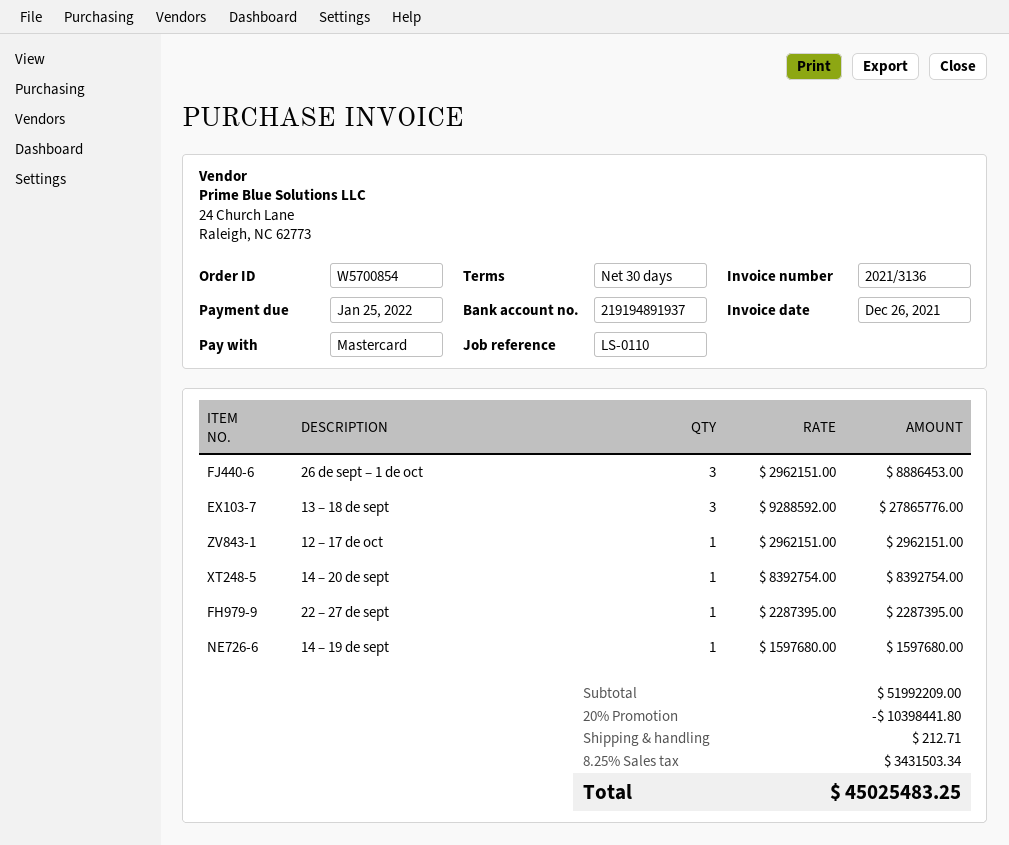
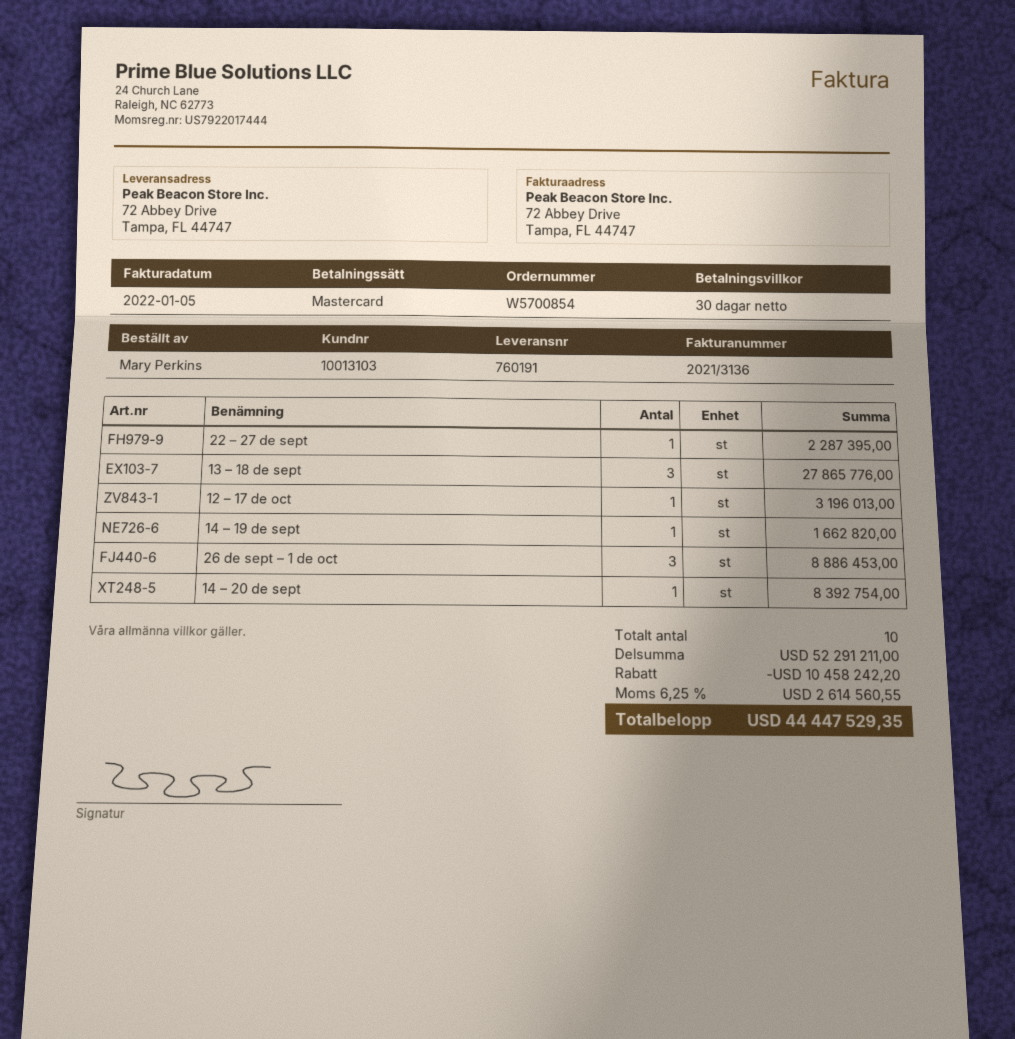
invoice date: 2021-12-26 -> 2022-01-05
12 – 17 de oct: 1 for 2962151.00 -> 1 for 3196013.00
14 – 19 de sept: 1 for 1597680.00 -> 1 for 1662820.00
subtotal: 51992209.00 -> 52291211.00
discount: 10398441.80 -> 10458242.20
shipping: 212.71 -> none
tax: 8.25% = 3431503.34 -> 6.25% = 2614560.55
total: 45025483.25 -> 44447529.35

